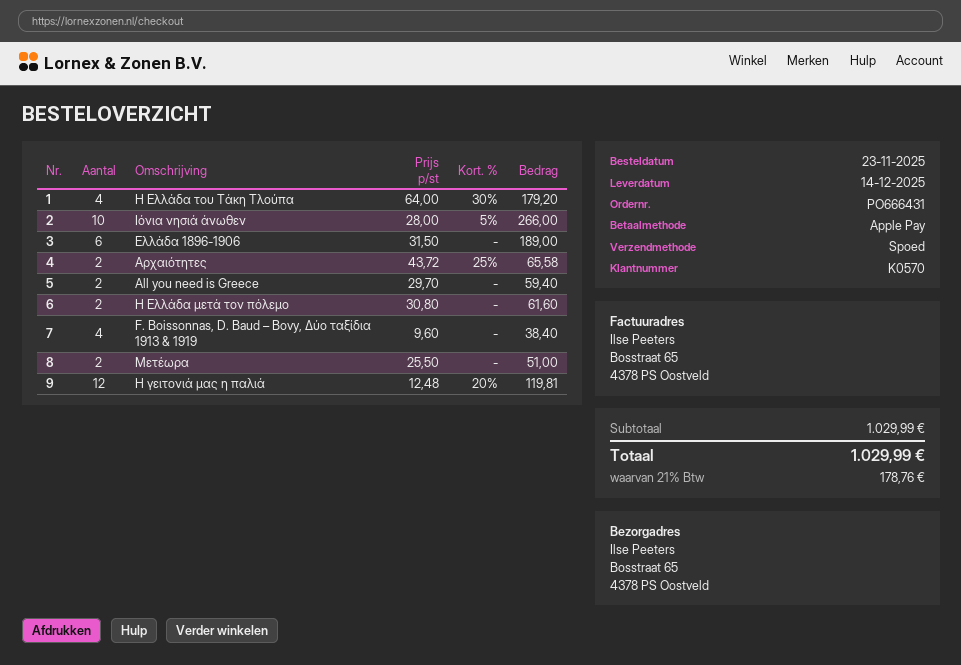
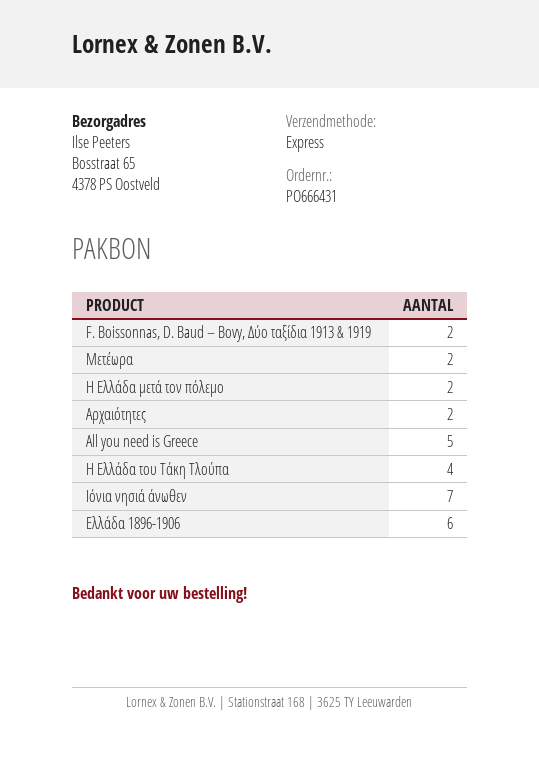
Ιόνια νησιά άνωθεν: 10 -> 7
All you need is Greece: 2 -> 5
F. Boissonnas, D. Baud – Bovy, Δύο ταξίδια 1913 & 1919: 4 -> 2
Η γειτονιά μας η παλιά: 12 -> none

